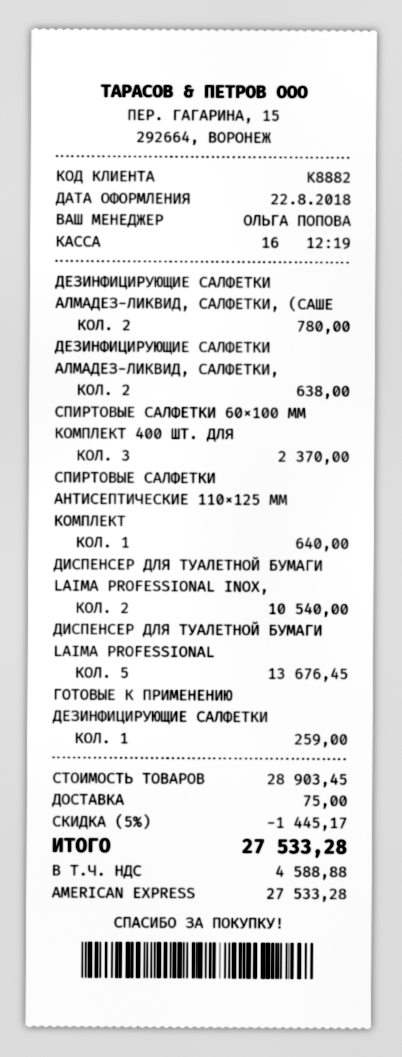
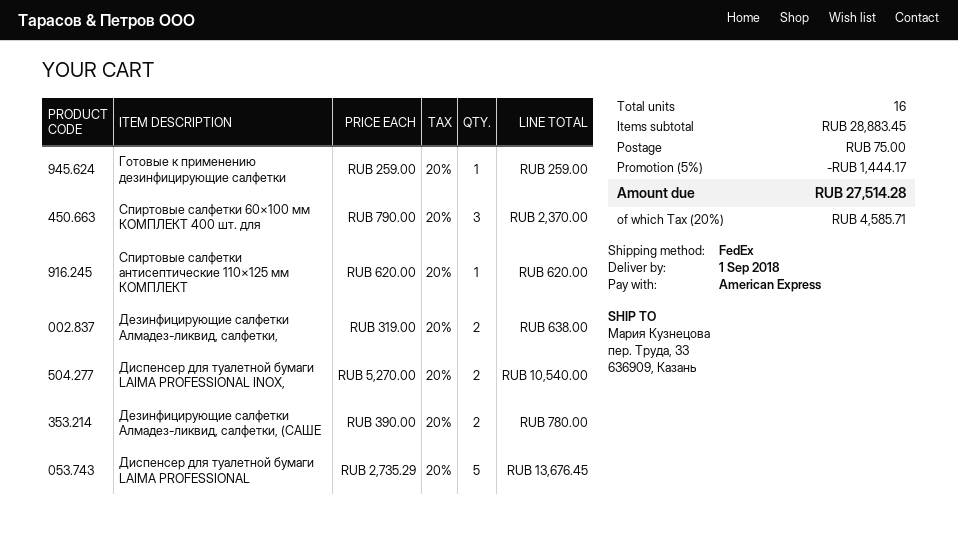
СПИРТОВЫЕ САЛФЕТКИ АНТИСЕПТИЧЕСКИЕ 110×125 ММ КОМПЛЕКТ: 1 for 640.00 -> 1 for 620.00
subtotal: 28903.45 -> 28883.45
discount: 5% = 1445.17 -> 5% = 1444.17
tax: 4588.88 -> 4585.71
total: 27533.28 -> 27514.28

